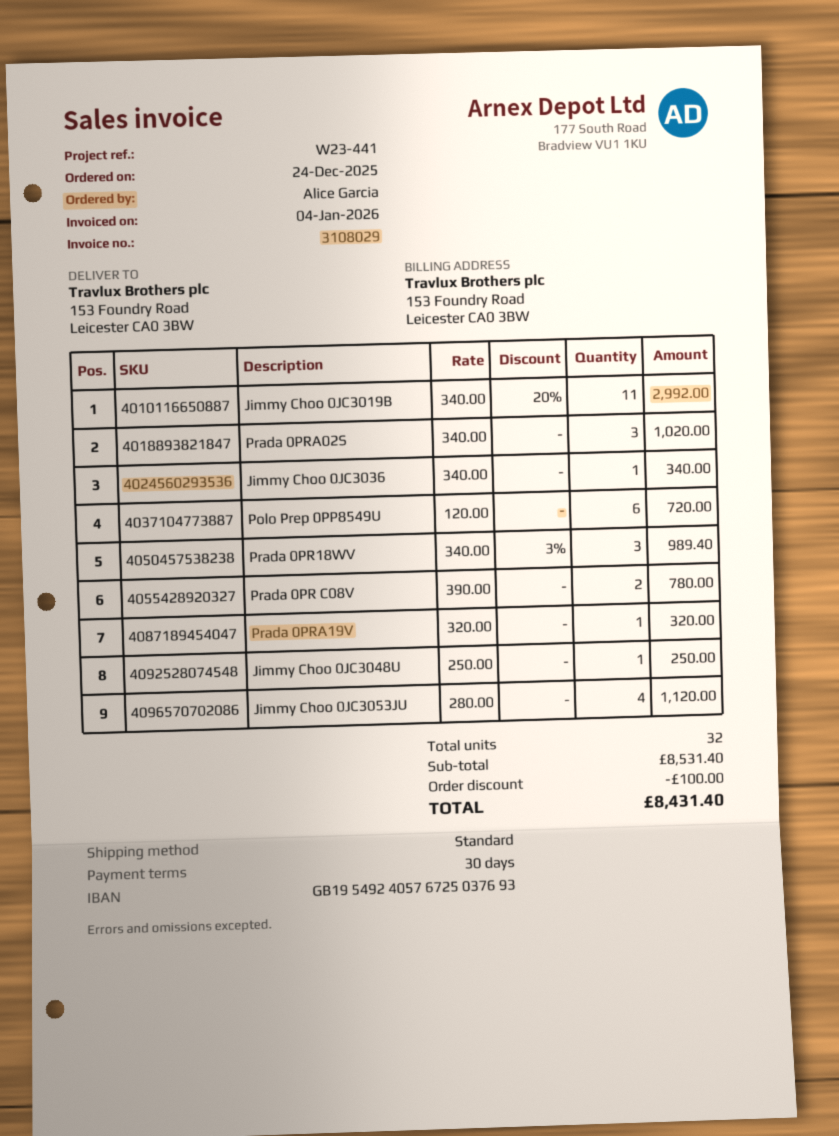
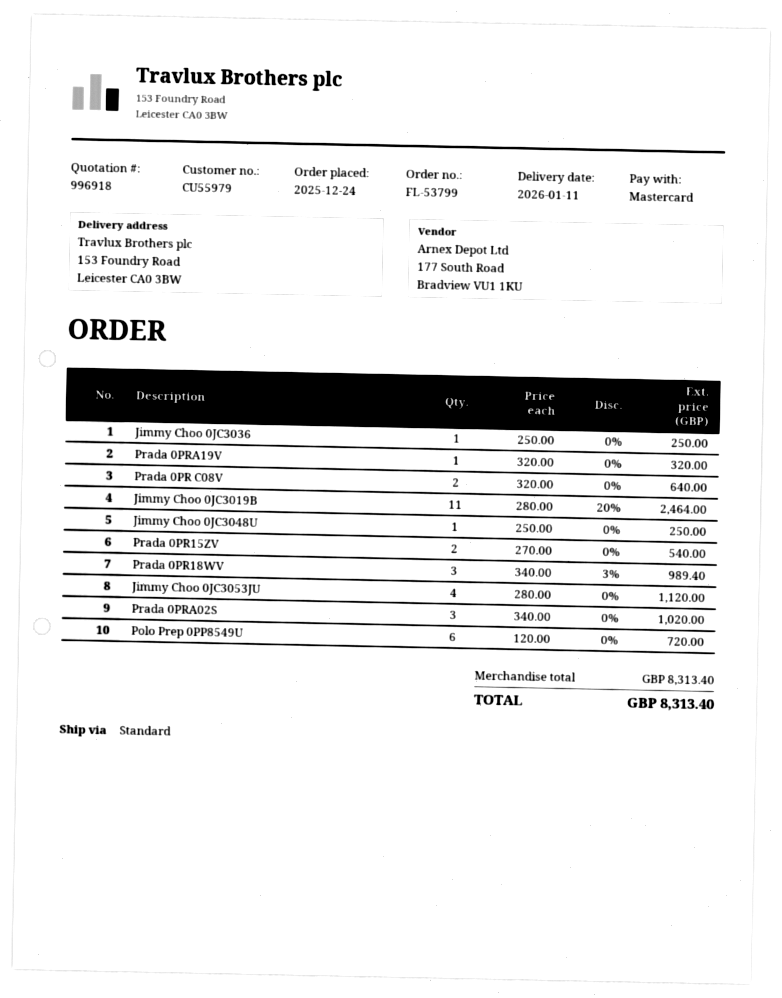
Jimmy Choo 0JC3019B: 11 x 340.00 - 20% = 2992.00 -> 11 x 280.00 - 20% = 2464.00
Jimmy Choo 0JC3036: 1 x 340.00 = 340.00 -> 1 x 250.00 = 250.00
Prada 0PR C08V: 2 x 390.00 = 780.00 -> 2 x 320.00 = 640.00
Prada 0PR15ZV: none -> 2 x 270.00 = 540.00
subtotal: 8531.40 -> 8313.40
discount: 100.00 -> none
total: 8431.40 -> 8313.40

